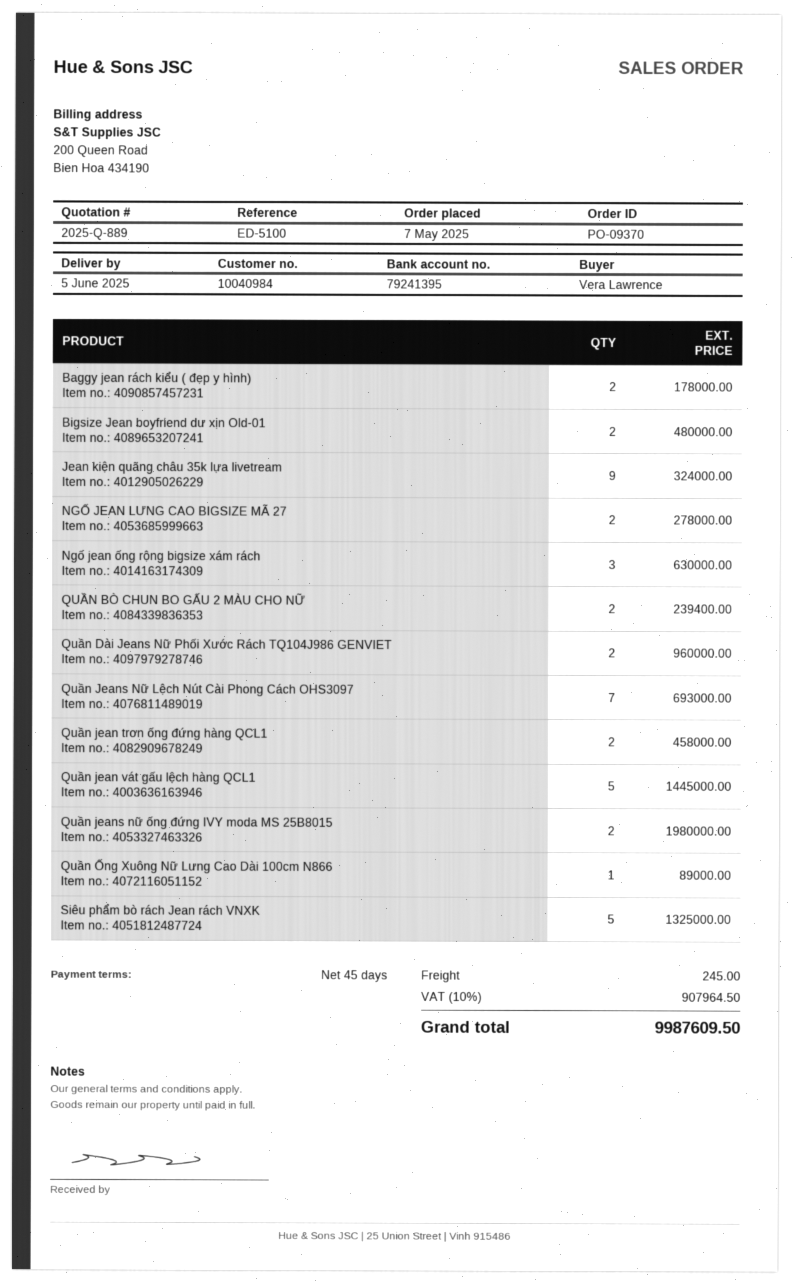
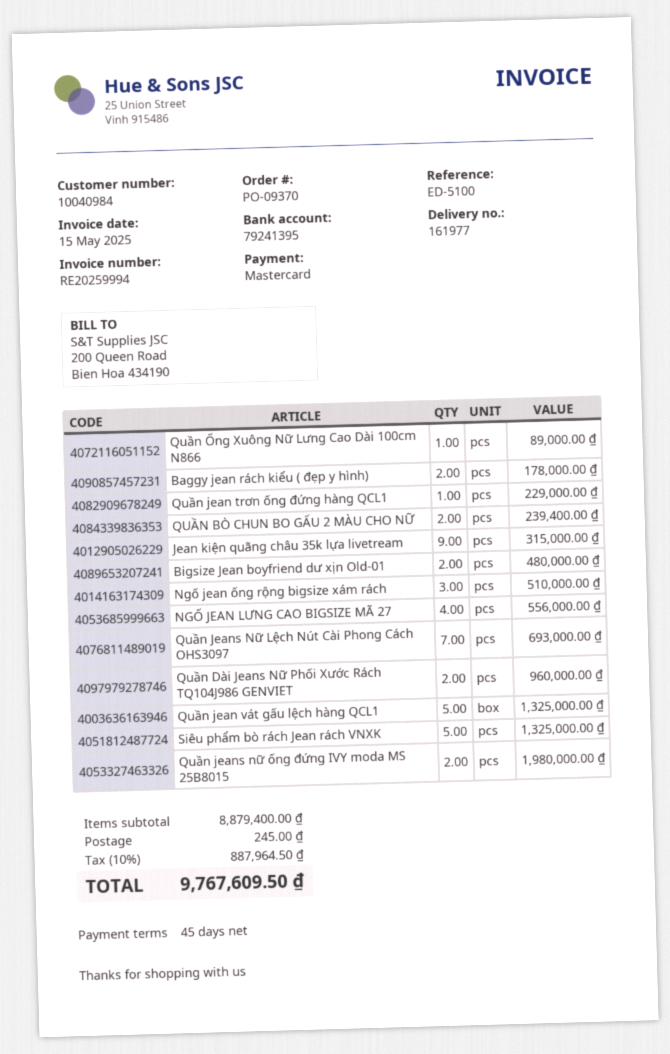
Jean kiện quãng châu 35k lựa livetream: 9 for 324000.00 -> 9 for 315000.00
NGỐ JEAN LƯNG CAO BIGSIZE MÃ 27: 2 for 278000.00 -> 4 for 556000.00
Ngố jean ống rộng bigsize xám rách: 3 for 630000.00 -> 3 for 510000.00
Quần jean trơn ống đứng hàng QCL1: 2 for 458000.00 -> 1 for 229000.00
Quần jean vát gấu lệch hàng QCL1: 5 for 1445000.00 -> 5 for 1325000.00
tax: 10% = 907964.50 -> 10% = 887964.50
total: 9987609.50 -> 9767609.50

